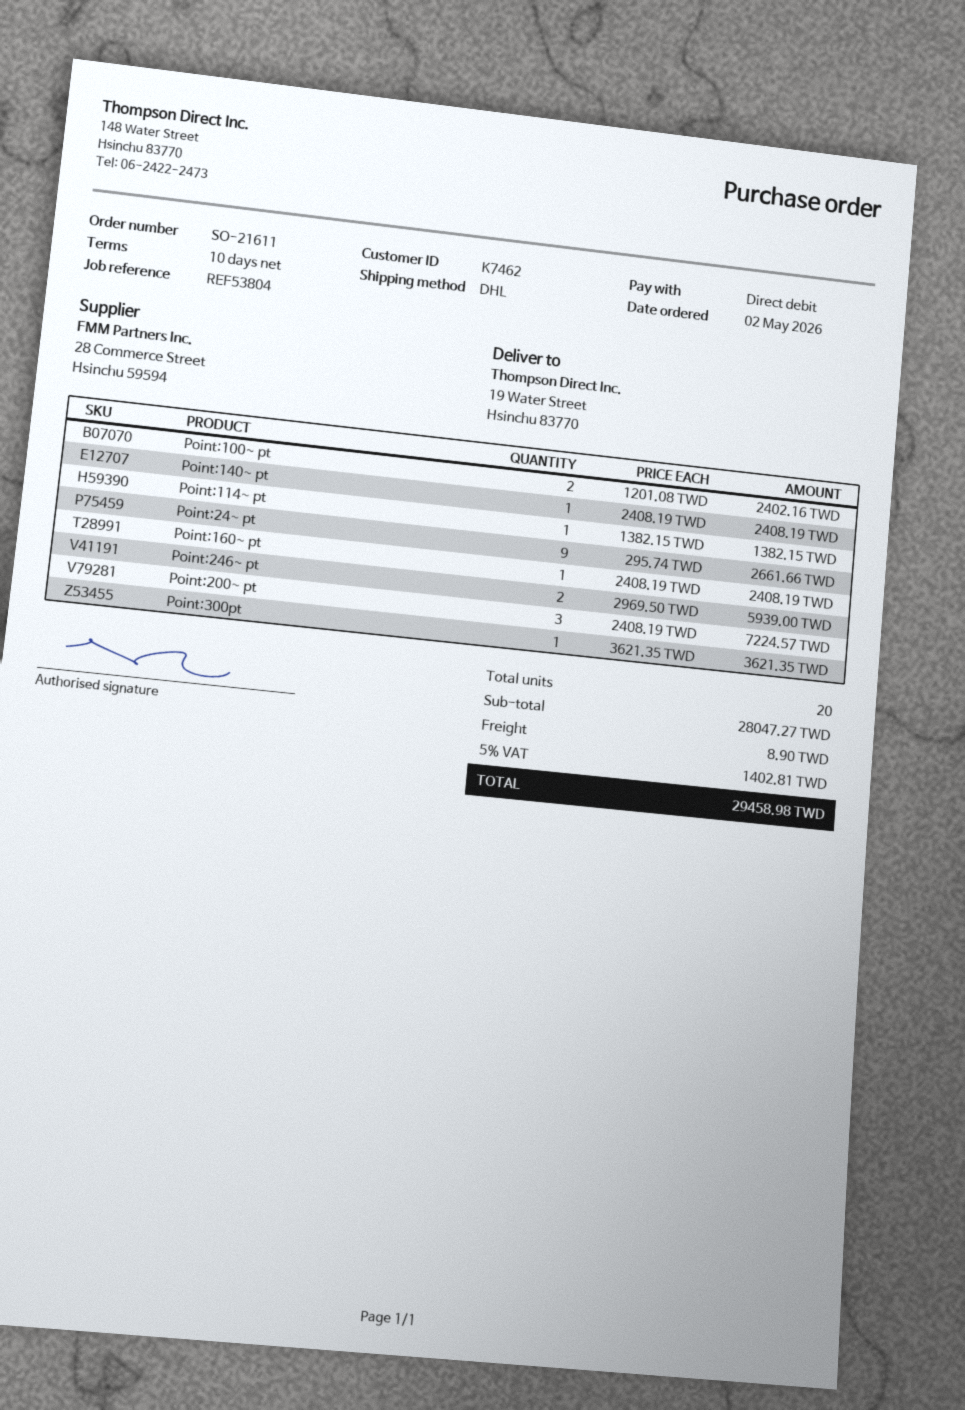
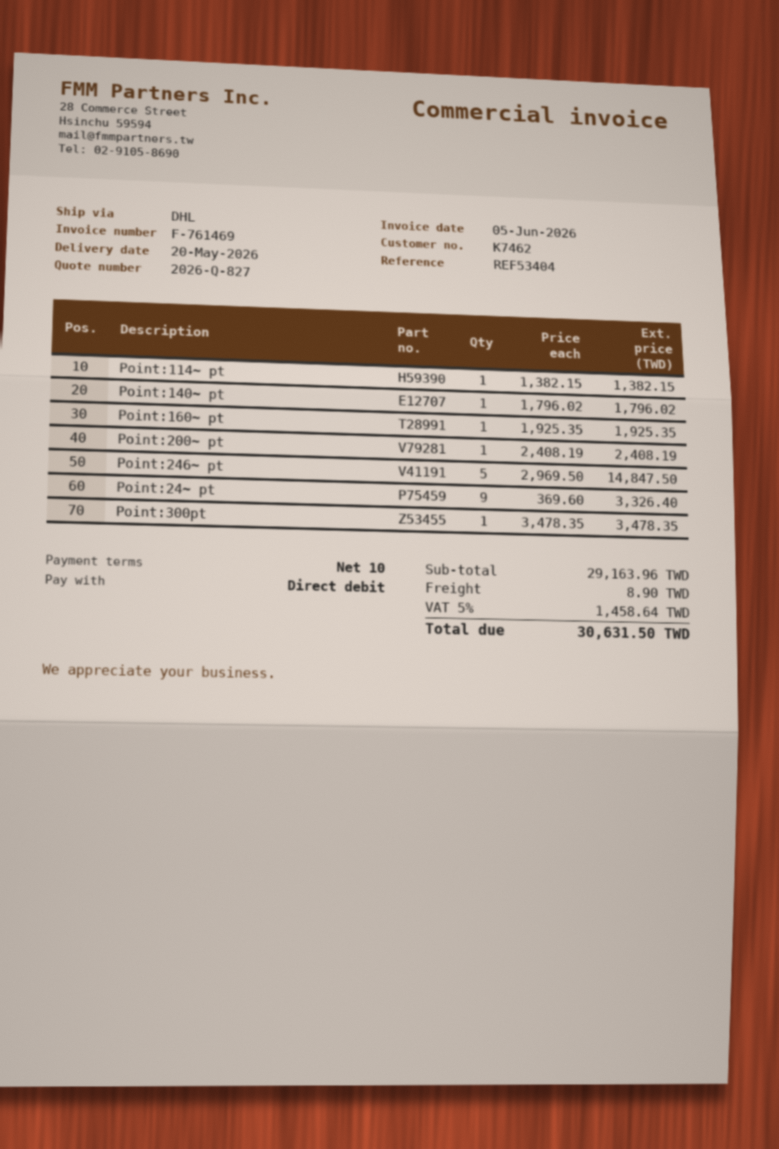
reference: REF53804 -> REF53404
Point:100~ pt: 2 x 1201.08 = 2402.16 -> none
Point:140~ pt: 1 x 2408.19 = 2408.19 -> 1 x 1796.02 = 1796.02
Point:24~ pt: 9 x 295.74 = 2661.66 -> 9 x 369.60 = 3326.40
Point:160~ pt: 1 x 2408.19 = 2408.19 -> 1 x 1925.35 = 1925.35
Point:246~ pt: 2 x 2969.50 = 5939.00 -> 5 x 2969.50 = 14847.50
Point:200~ pt: 3 x 2408.19 = 7224.57 -> 1 x 2408.19 = 2408.19
Point:300pt: 1 x 3621.35 = 3621.35 -> 1 x 3478.35 = 3478.35
subtotal: 28047.27 -> 29163.96
tax: 5% = 1402.81 -> 5% = 1458.64
total: 29458.98 -> 30631.50

